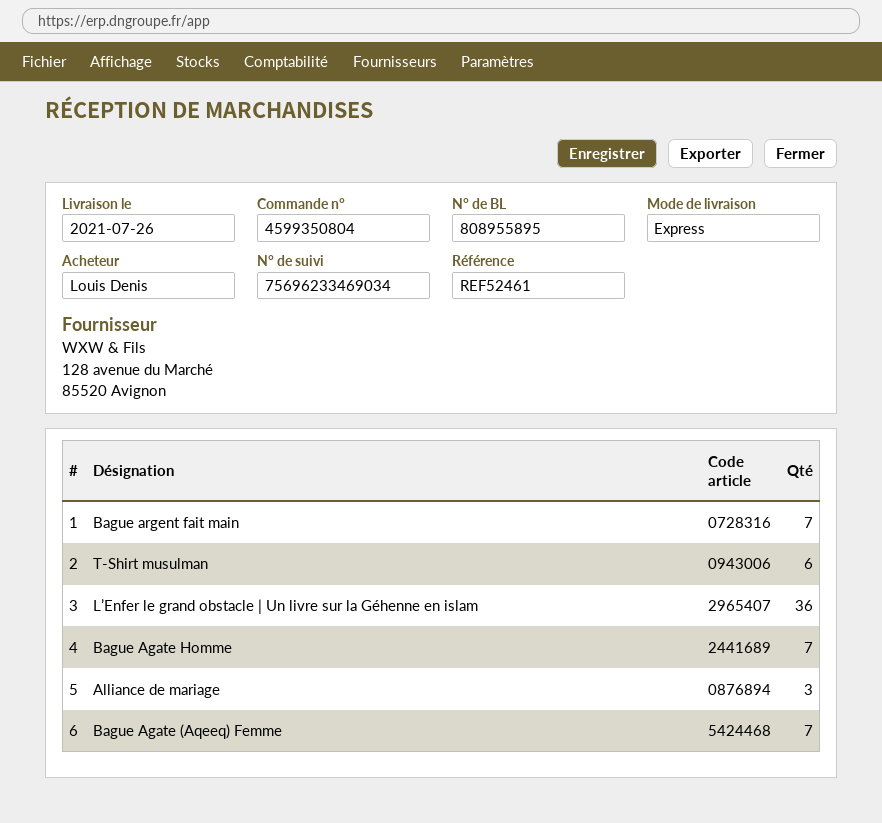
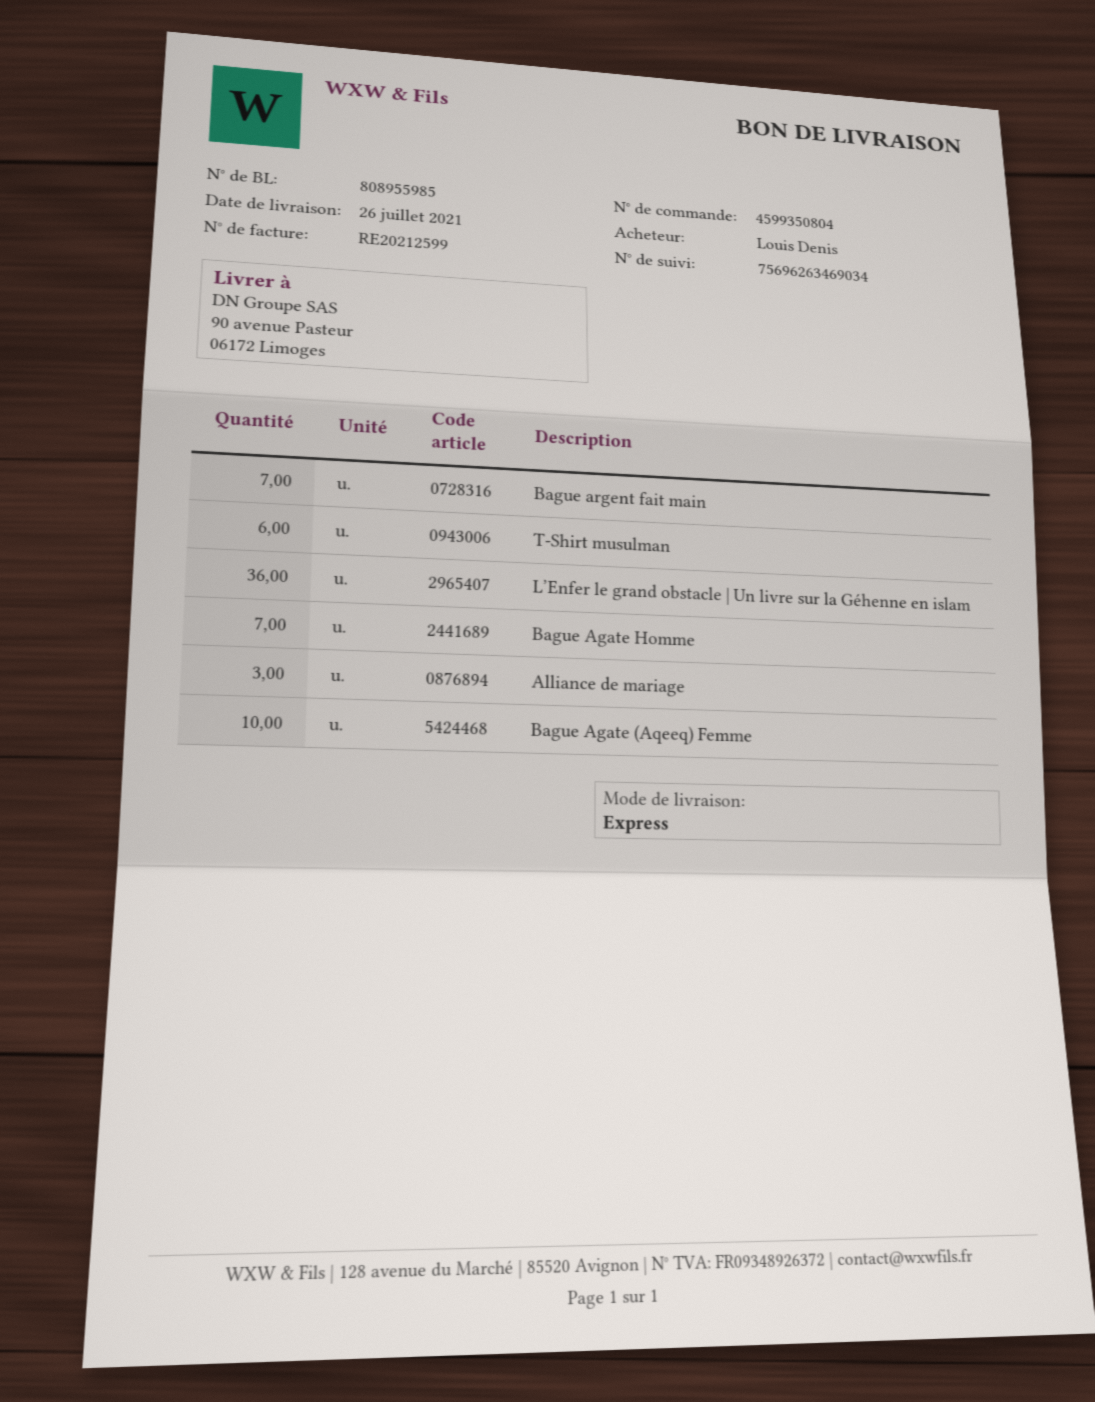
delivery note number: 808955895 -> 808955985
tracking number: 75696233469034 -> 75696263469034
Bague Agate (Aqeeq) Femme: 7 -> 10

